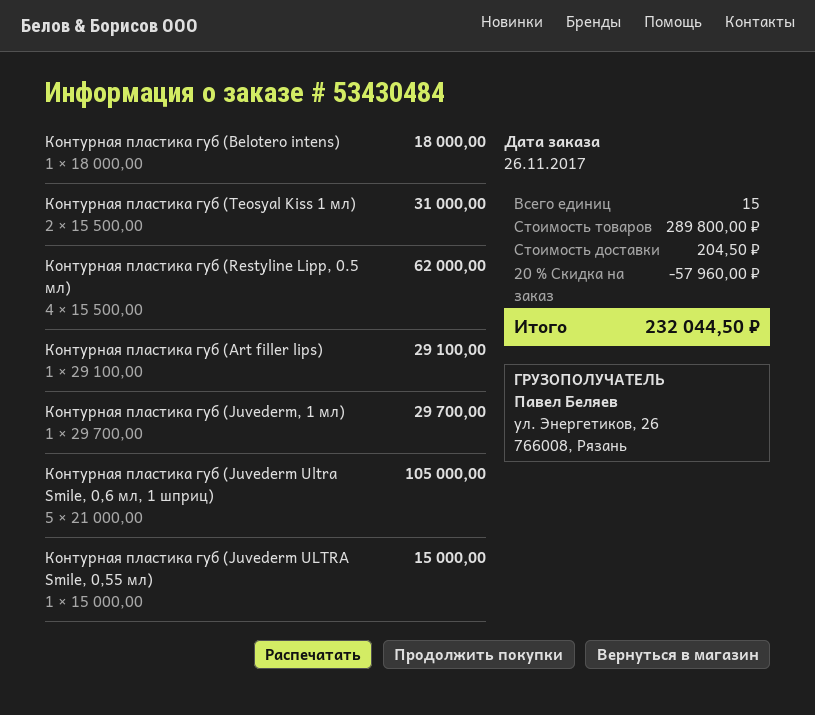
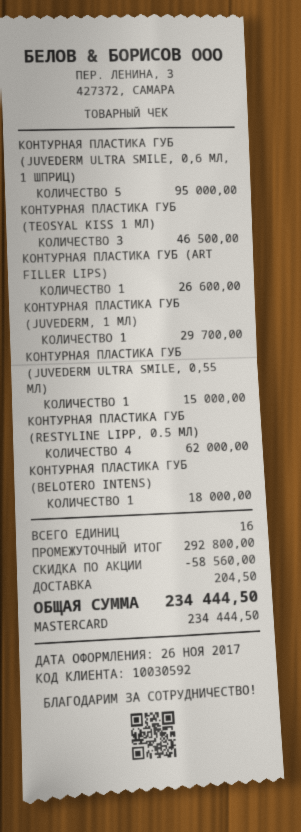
Контурная пластика губ (Teosyal Kiss 1 мл): 2 for 31000.00 -> 3 for 46500.00
Контурная пластика губ (Art filler lips): 1 for 29100.00 -> 1 for 26600.00
Контурная пластика губ (Juvederm Ultra Smile, 0,6 мл, 1 шприц): 5 for 105000.00 -> 5 for 95000.00
total quantity: 15 -> 16
subtotal: 289800.00 -> 292800.00
discount: 57960.00 -> 58560.00
total: 232044.50 -> 234444.50

